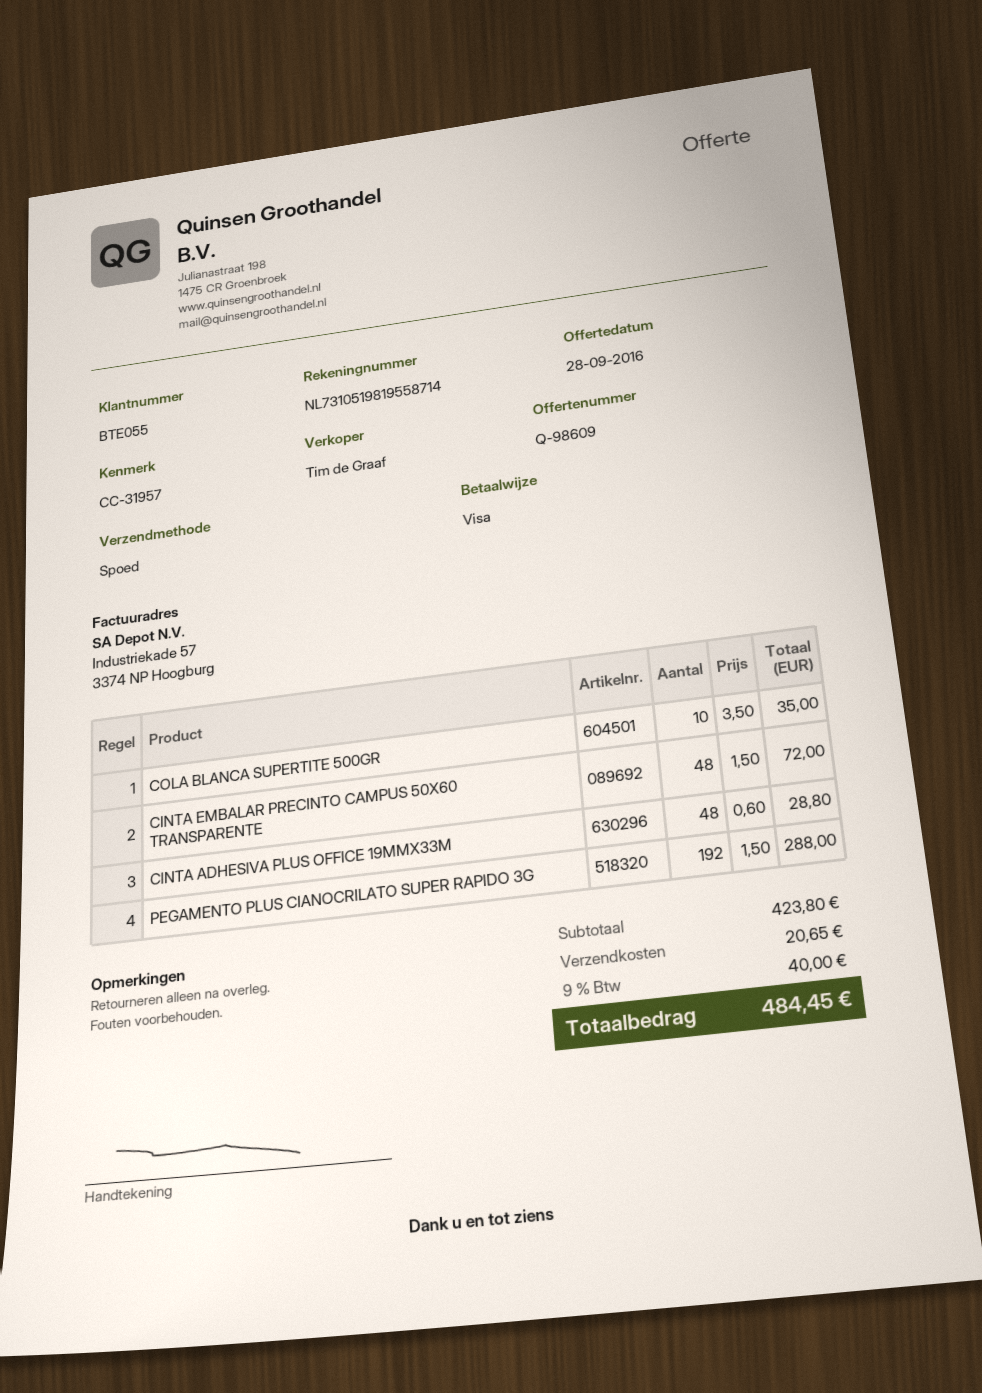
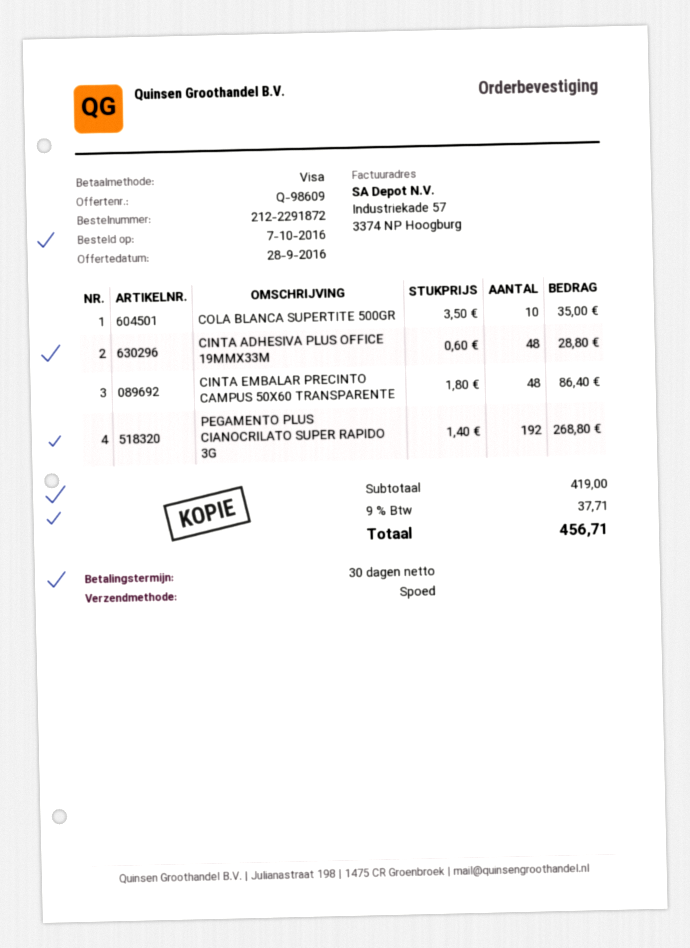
CINTA EMBALAR PRECINTO CAMPUS 50X60 TRANSPARENTE: 48 x 1.50 = 72.00 -> 48 x 1.80 = 86.40
PEGAMENTO PLUS CIANOCRILATO SUPER RAPIDO 3G: 192 x 1.50 = 288.00 -> 192 x 1.40 = 268.80
subtotal: 423.80 -> 419.00
shipping: 20.65 -> none
tax: 9% = 40.00 -> 9% = 37.71
total: 484.45 -> 456.71

